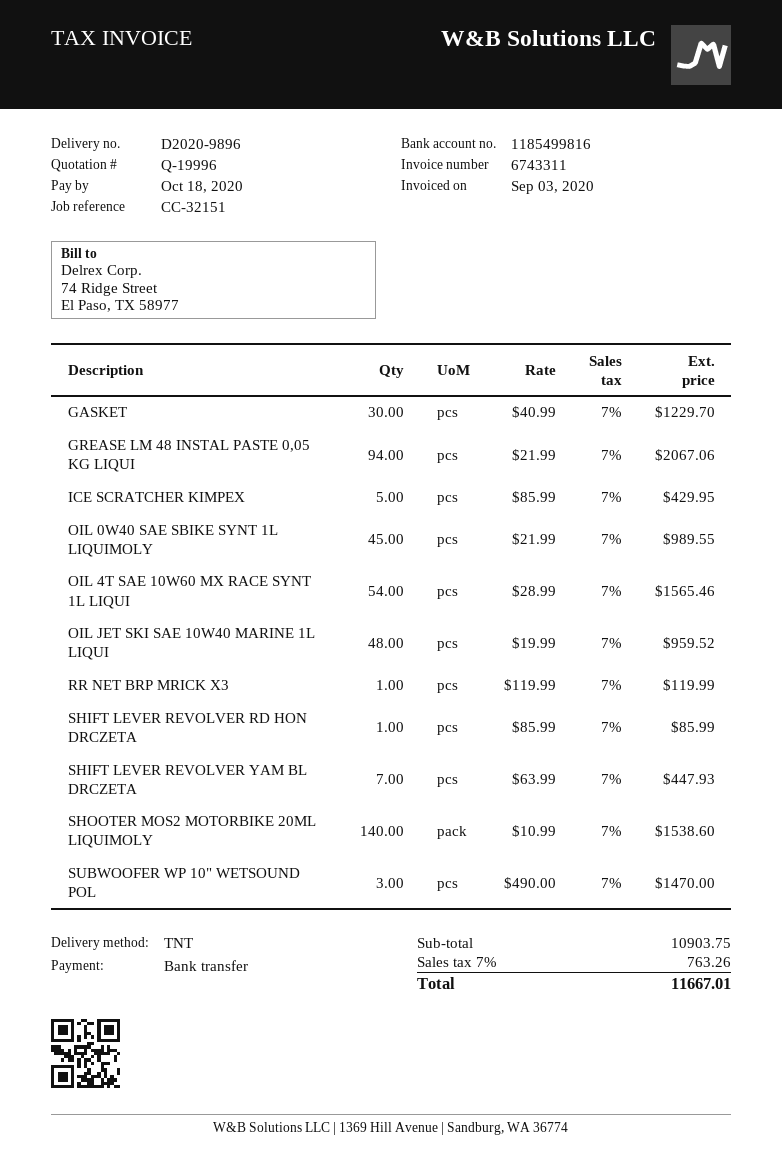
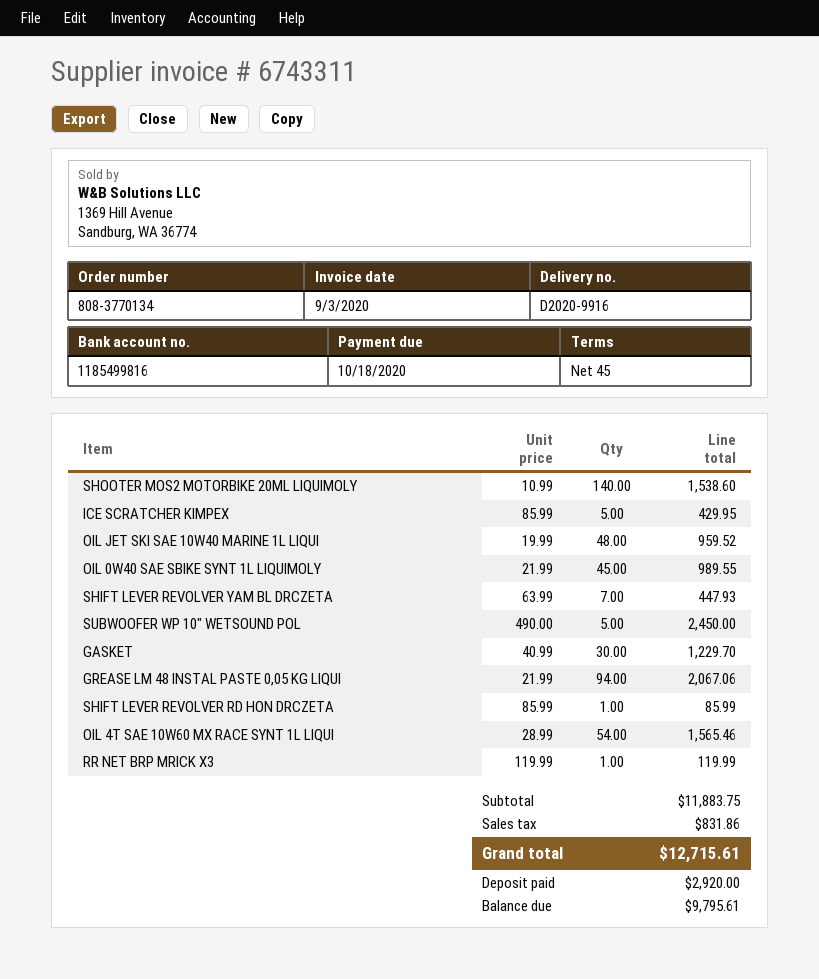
delivery note number: D2020-9896 -> D2020-9916
SUBWOOFER WP 10" WETSOUND POL: 3 x 490.00 = 1470.00 -> 5 x 490.00 = 2450.00
subtotal: 10903.75 -> 11883.75
tax: 763.26 -> 831.86
total: 11667.01 -> 12715.61

